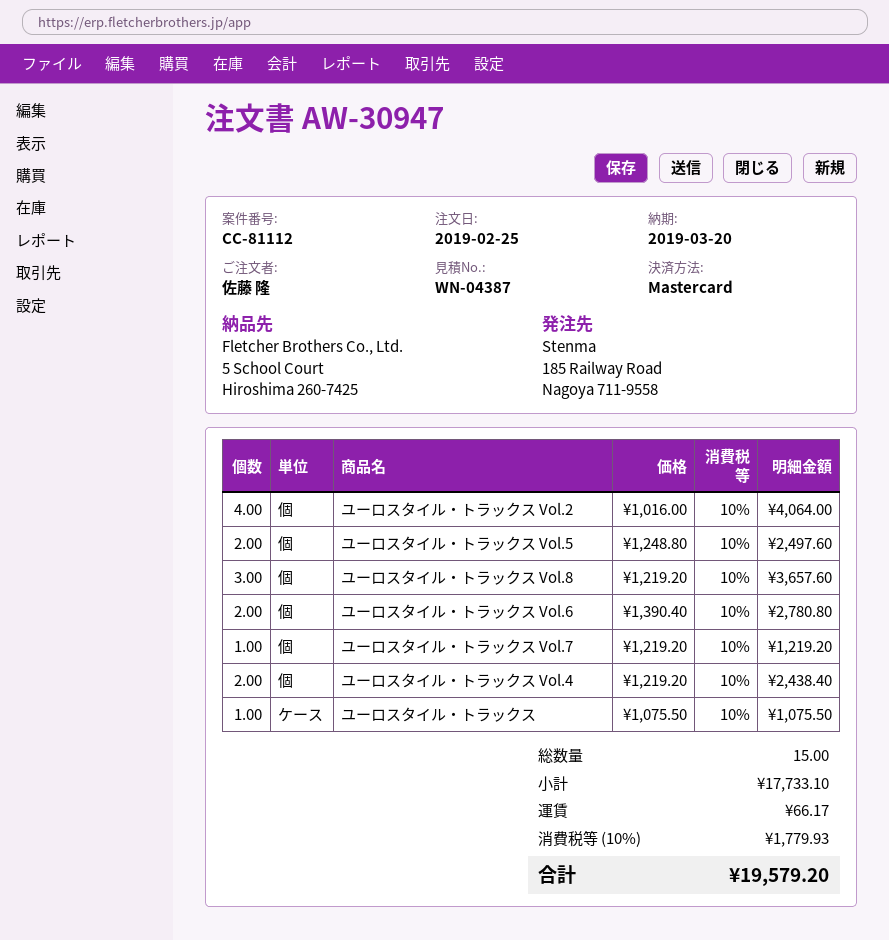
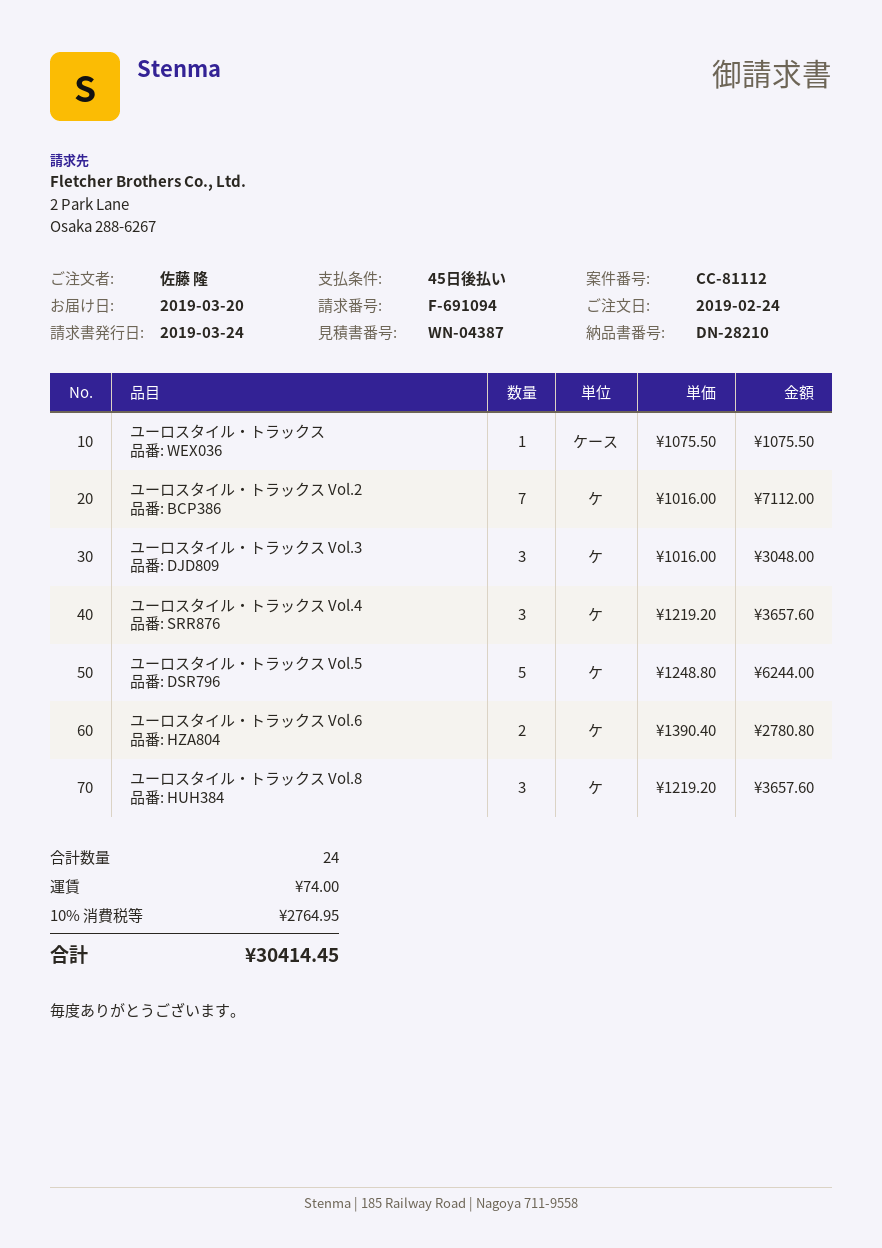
order date: 2019-02-25 -> 2019-02-24
ユーロスタイル・トラックス Vol.2: 4 x 1016.00 = 4064.00 -> 7 x 1016.00 = 7112.00
ユーロスタイル・トラックス Vol.5: 2 x 1248.80 = 2497.60 -> 5 x 1248.80 = 6244.00
ユーロスタイル・トラックス Vol.7: 1 x 1219.20 = 1219.20 -> none
ユーロスタイル・トラックス Vol.4: 2 x 1219.20 = 2438.40 -> 3 x 1219.20 = 3657.60
ユーロスタイル・トラックス Vol.3: none -> 3 x 1016.00 = 3048.00
total quantity: 15 -> 24
shipping: 66.17 -> 74.00
tax: 10% = 1779.93 -> 10% = 2764.95
total: 19579.20 -> 30414.45

